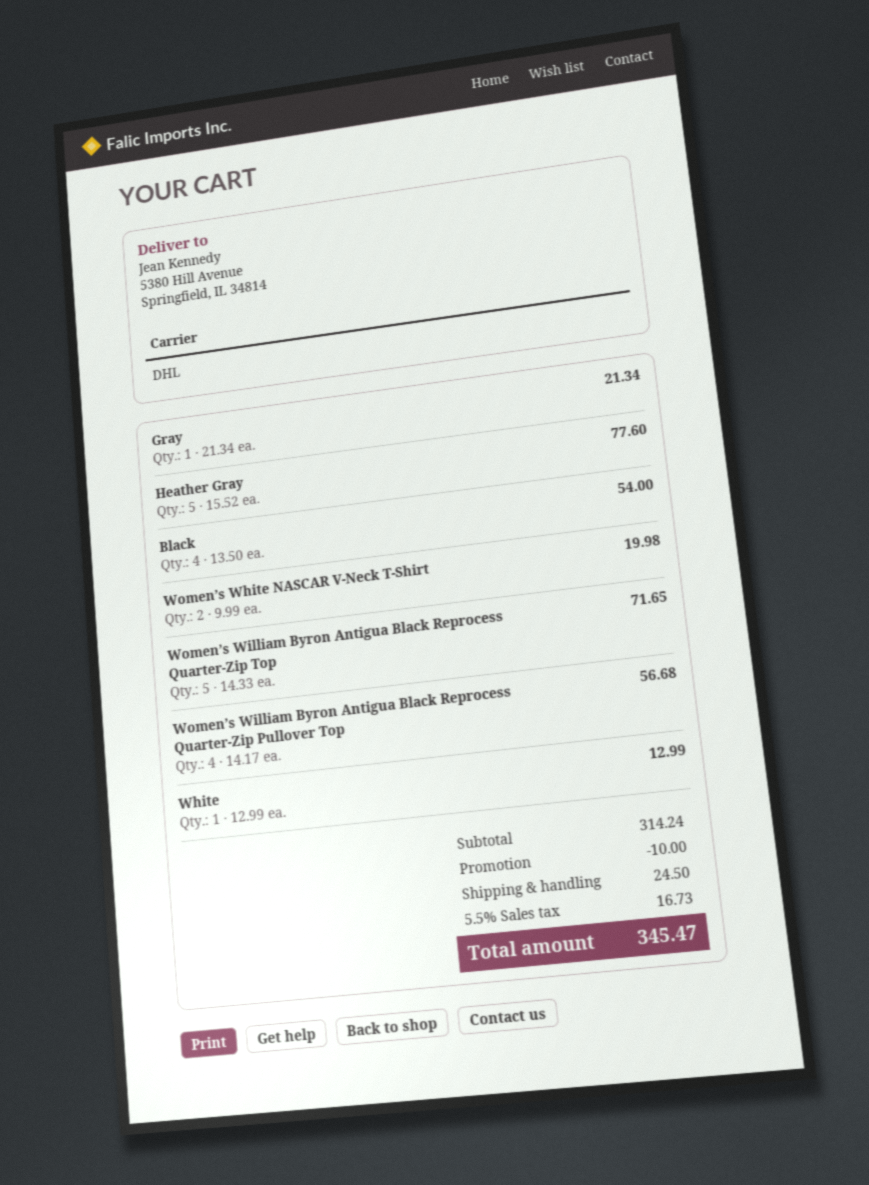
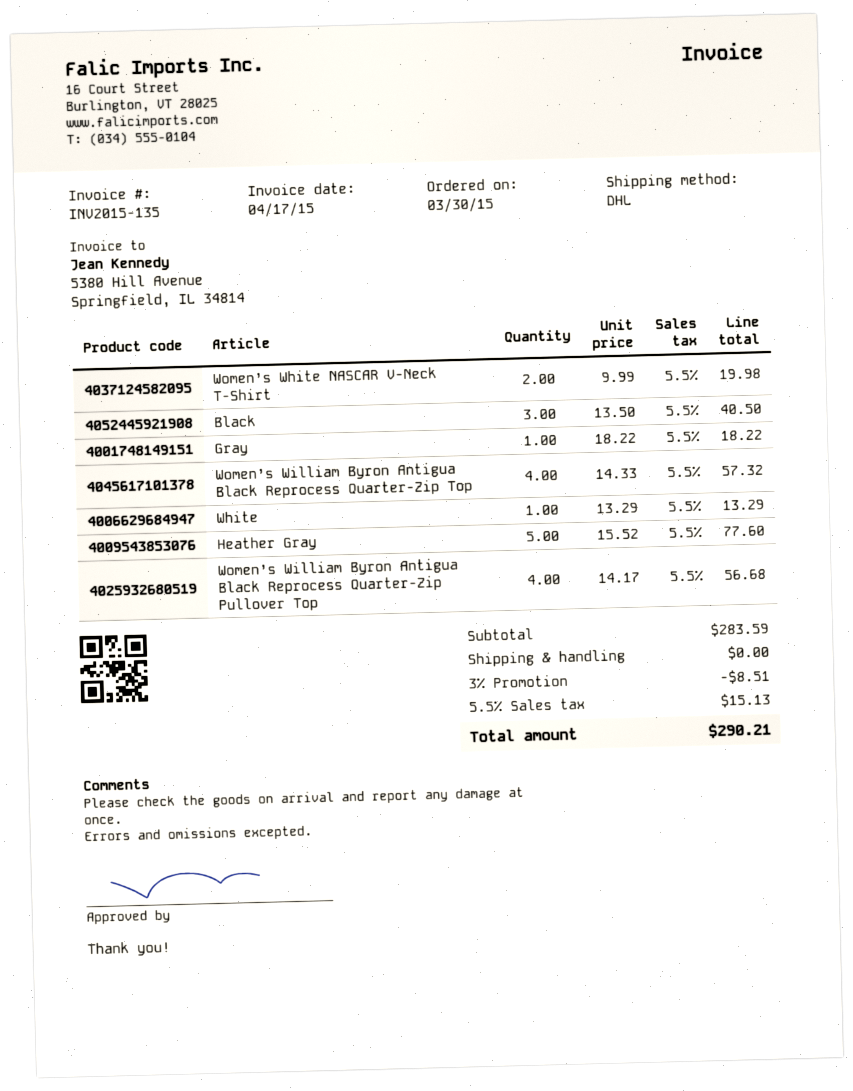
Gray: 1 x 21.34 = 21.34 -> 1 x 18.22 = 18.22
Black: 4 x 13.50 = 54.00 -> 3 x 13.50 = 40.50
Women’s William Byron Antigua Black Reprocess Quarter-Zip Top: 5 x 14.33 = 71.65 -> 4 x 14.33 = 57.32
White: 1 x 12.99 = 12.99 -> 1 x 13.29 = 13.29
subtotal: 314.24 -> 283.59
discount: 10.00 -> 8.51
shipping: 24.50 -> 0.00
tax: 5.5% = 16.73 -> 5.5% = 15.13
total: 345.47 -> 290.21

